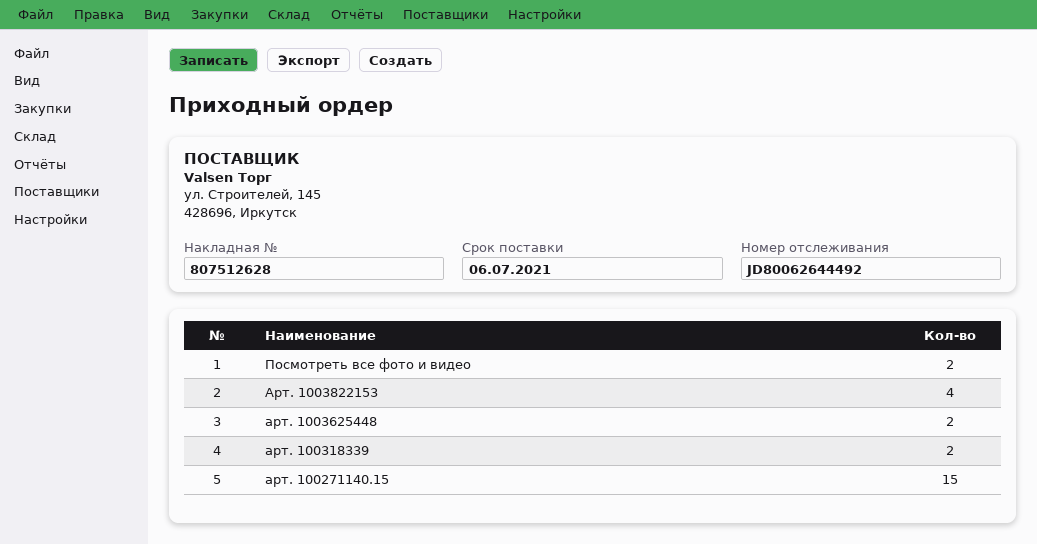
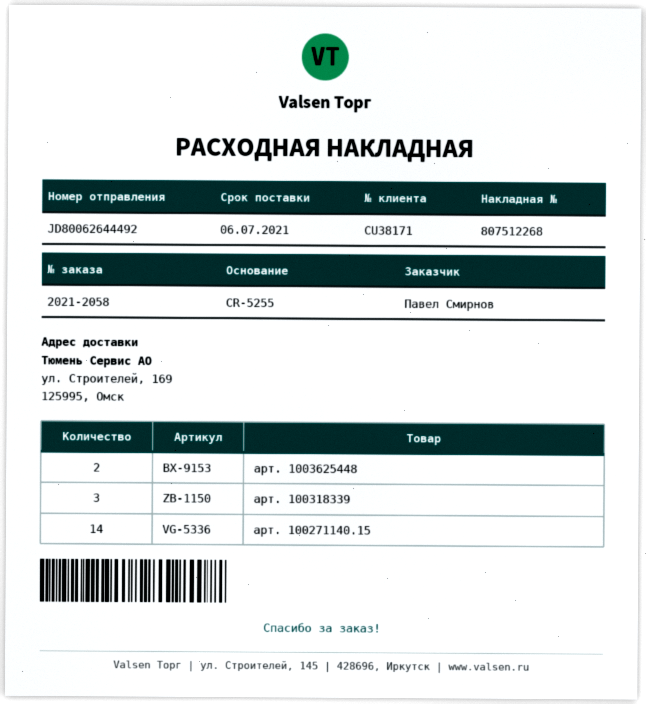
delivery note number: 807512628 -> 807512268
Посмотреть все фото и видео: 2 -> none
Арт. 1003822153: 4 -> none
арт. 100318339: 2 -> 3
арт. 100271140.15: 15 -> 14

